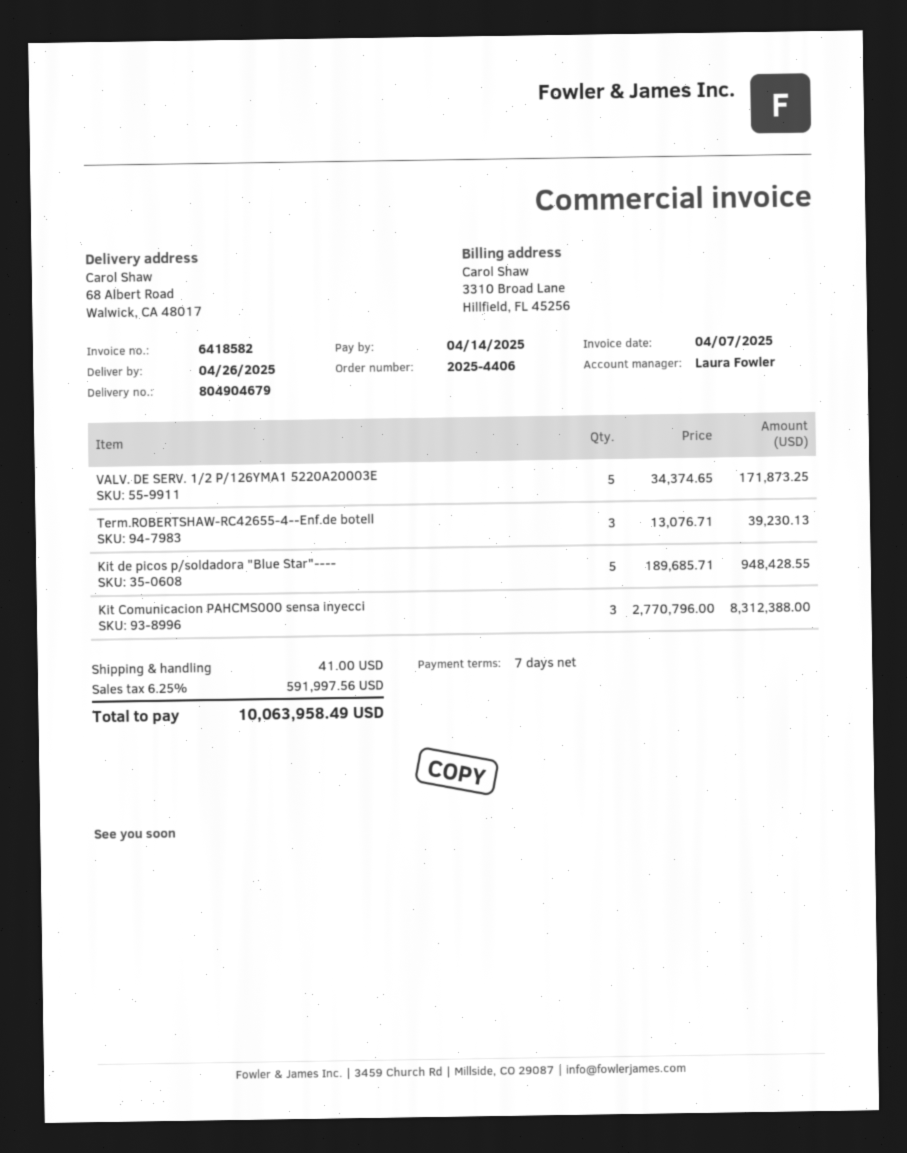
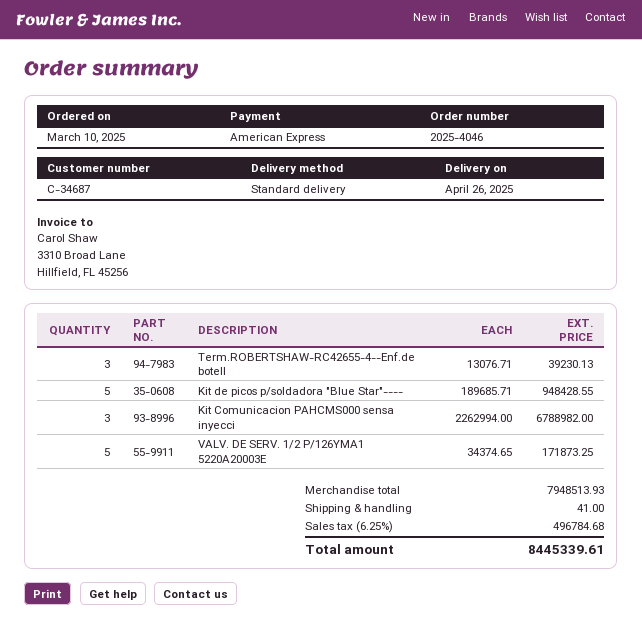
order number: 2025-4406 -> 2025-4046
Kit Comunicacion PAHCMS000 sensa inyecci: 3 x 2770796.00 = 8312388.00 -> 3 x 2262994.00 = 6788982.00
tax: 6.25% = 591997.56 -> 6.25% = 496784.68
total: 10063958.49 -> 8445339.61

